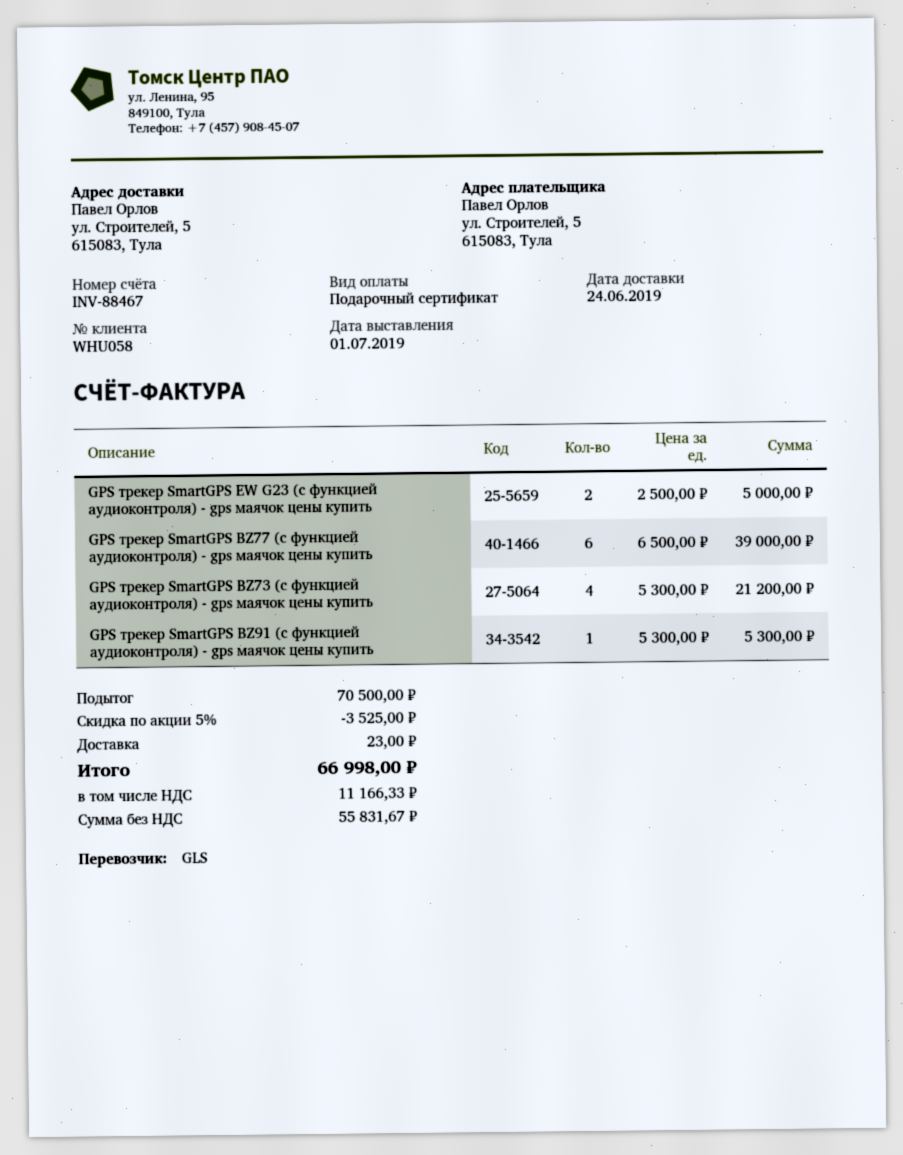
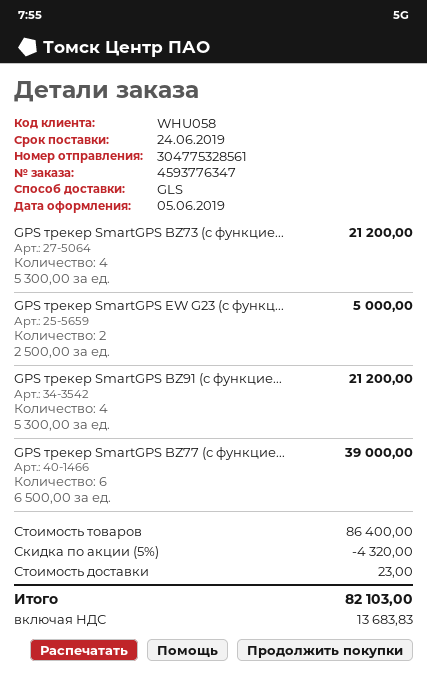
GPS трекер SmartGPS BZ91 (с функцией аудиоконтроля) - gps маячок цены купить: 1 x 5300.00 = 5300.00 -> 4 x 5300.00 = 21200.00
subtotal: 70500.00 -> 86400.00
discount: 5% = 3525.00 -> 5% = 4320.00
tax: 11166.33 -> 13683.83
total: 66998.00 -> 82103.00

